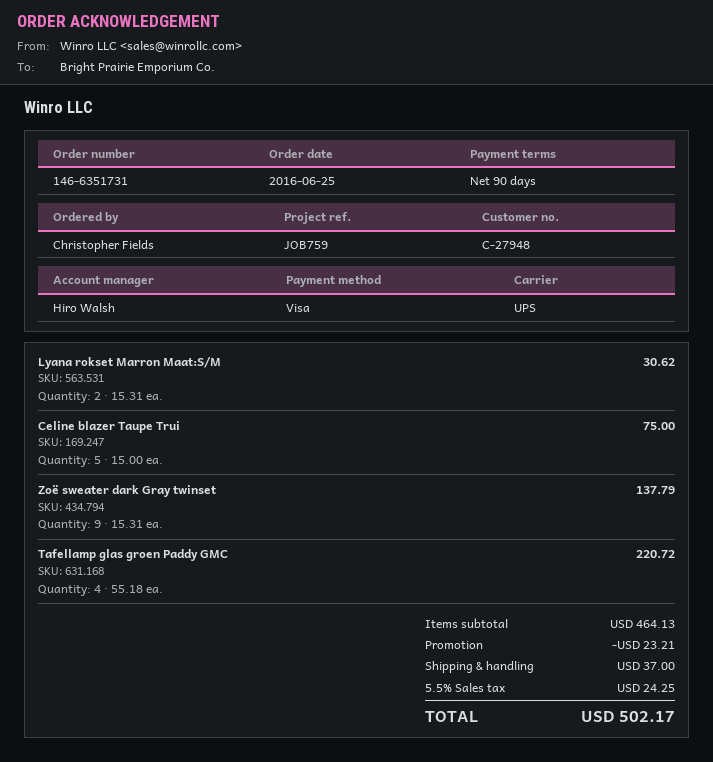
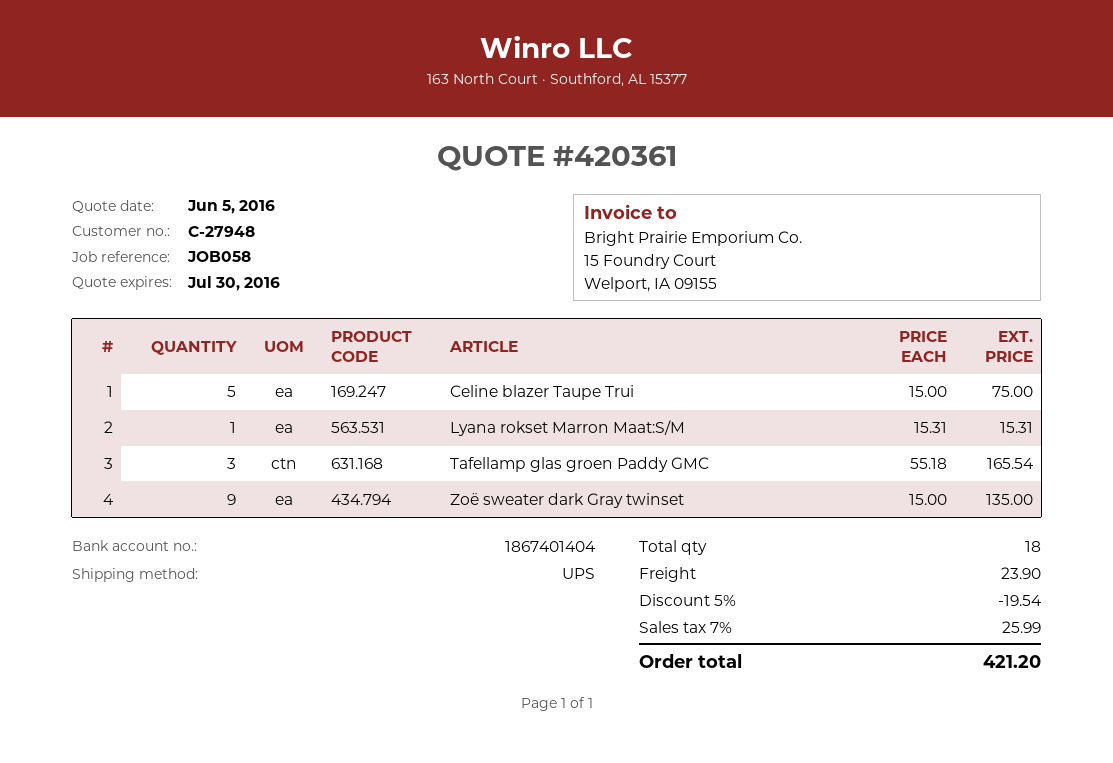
reference: JOB759 -> JOB058
Lyana rokset Marron Maat:S/M: 2 x 15.31 = 30.62 -> 1 x 15.31 = 15.31
Zoë sweater dark Gray twinset: 9 x 15.31 = 137.79 -> 9 x 15.00 = 135.00
Tafellamp glas groen Paddy GMC: 4 x 55.18 = 220.72 -> 3 x 55.18 = 165.54
discount: 23.21 -> 19.54
shipping: 37.00 -> 23.90
tax: 5.5% = 24.25 -> 7% = 25.99
total: 502.17 -> 421.20

